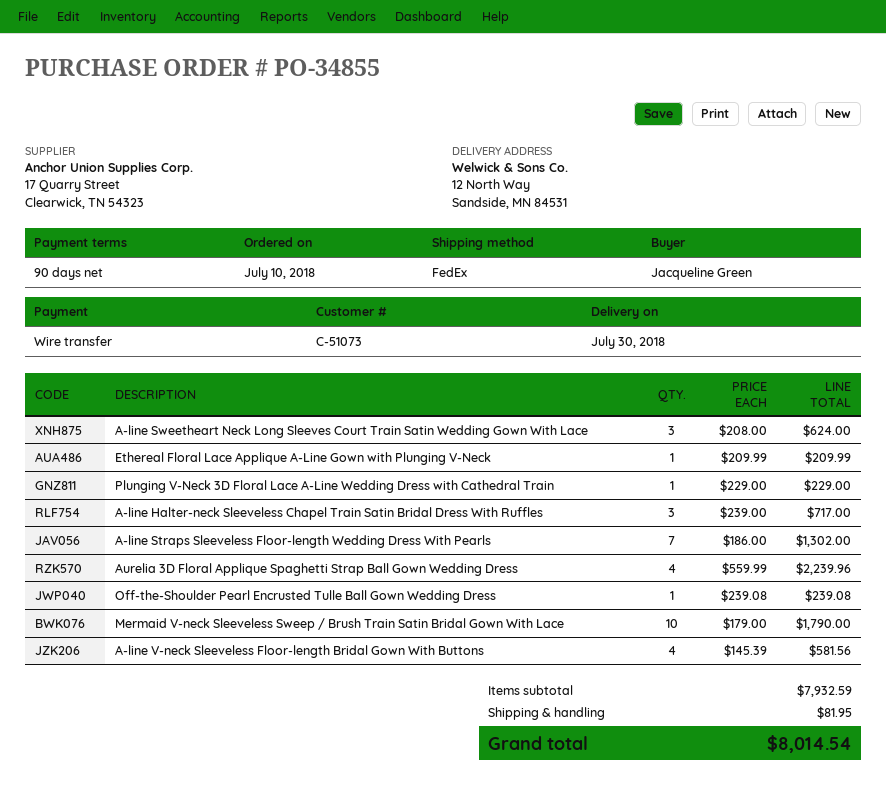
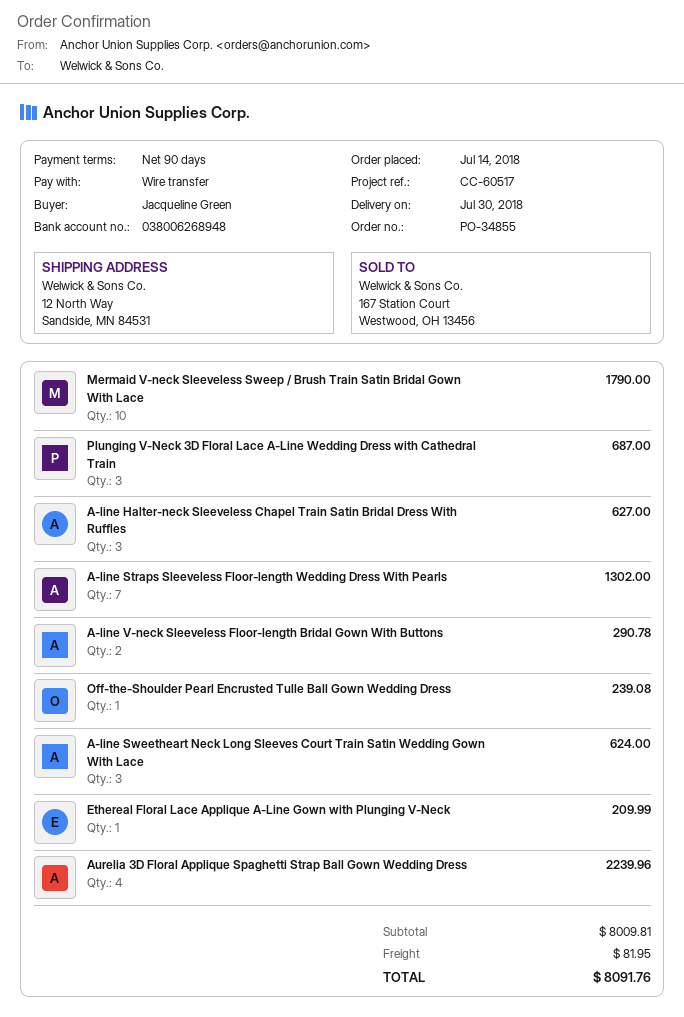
order date: 2018-07-10 -> 2018-07-14
Plunging V-Neck 3D Floral Lace A-Line Wedding Dress with Cathedral Train: 1 for 229.00 -> 3 for 687.00
A-line Halter-neck Sleeveless Chapel Train Satin Bridal Dress With Ruffles: 3 for 717.00 -> 3 for 627.00
A-line V-neck Sleeveless Floor-length Bridal Gown With Buttons: 4 for 581.56 -> 2 for 290.78
subtotal: 7932.59 -> 8009.81
total: 8014.54 -> 8091.76

